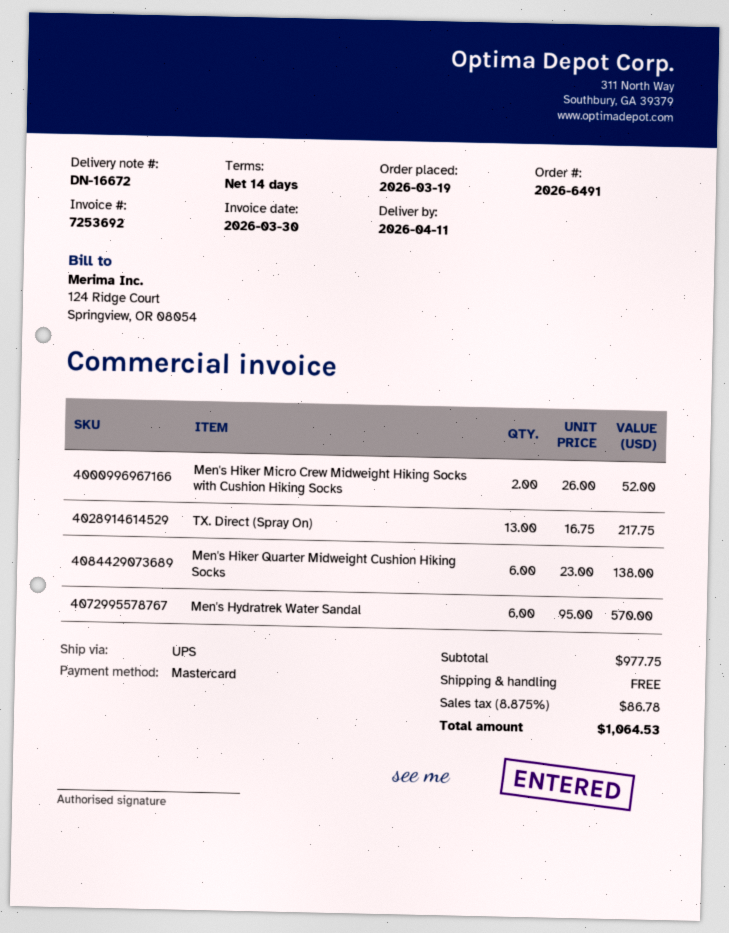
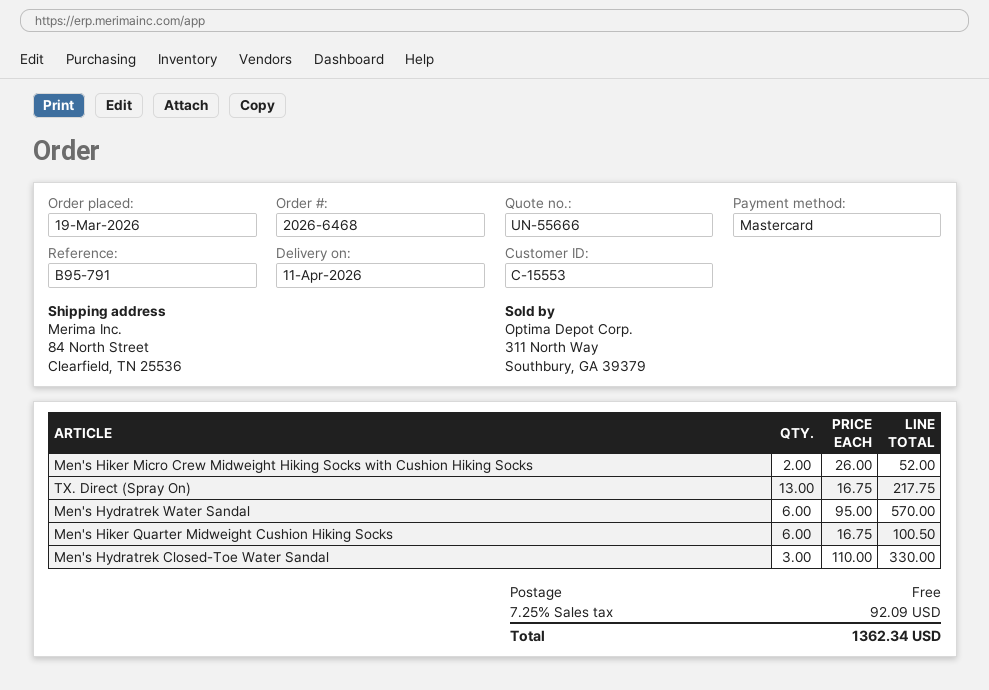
order number: 2026-6491 -> 2026-6468
Men's Hiker Quarter Midweight Cushion Hiking Socks: 6 x 23.00 = 138.00 -> 6 x 16.75 = 100.50
Men's Hydratrek Closed-Toe Water Sandal: none -> 3 x 110.00 = 330.00
tax: 8.875% = 86.78 -> 7.25% = 92.09
total: 1064.53 -> 1362.34

